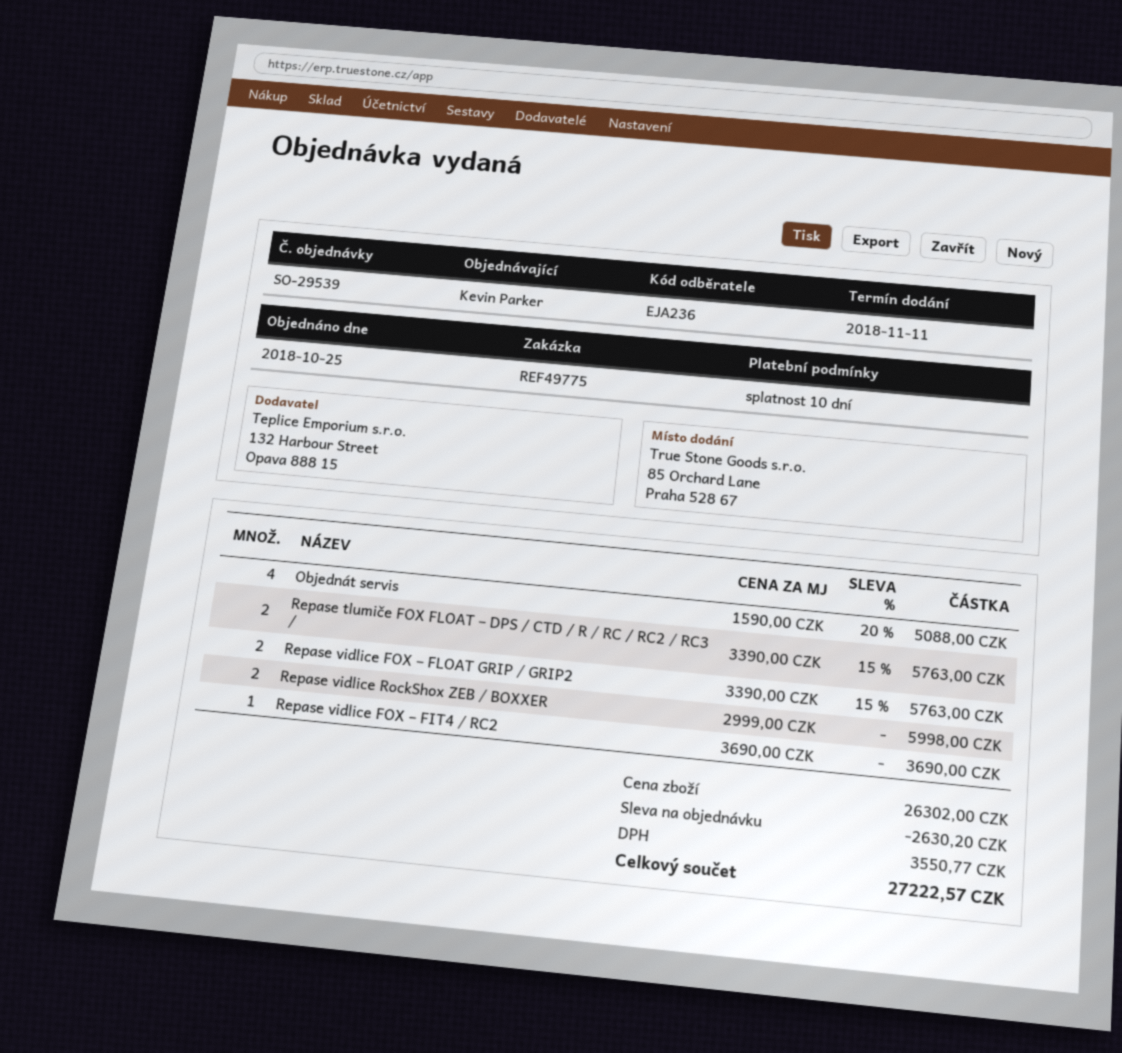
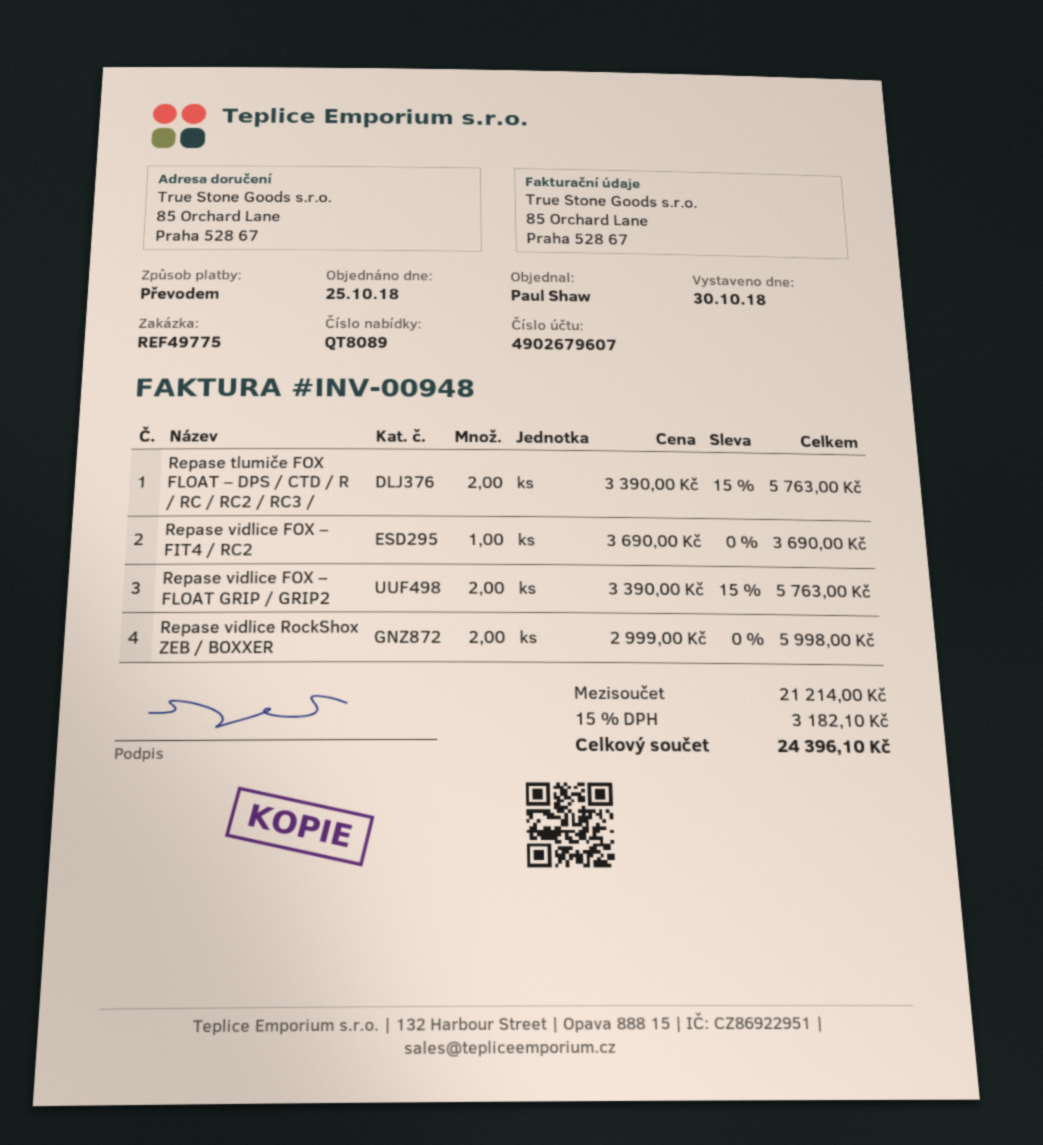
ordered by: Kevin Parker -> Paul Shaw
Objednát servis: 4 x 1590.00 - 20% = 5088.00 -> none
subtotal: 26302.00 -> 21214.00
discount: 2630.20 -> none
tax: 3550.77 -> 3182.10
total: 27222.57 -> 24396.10

